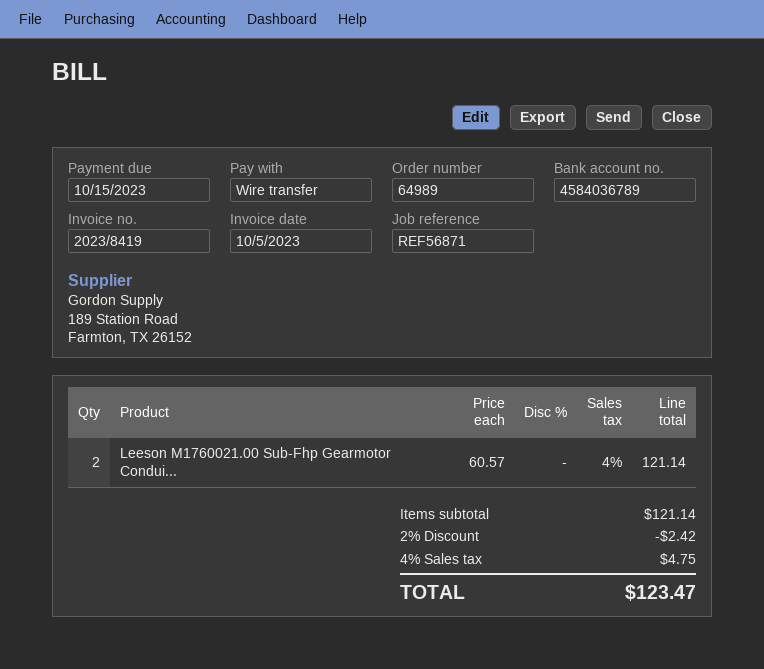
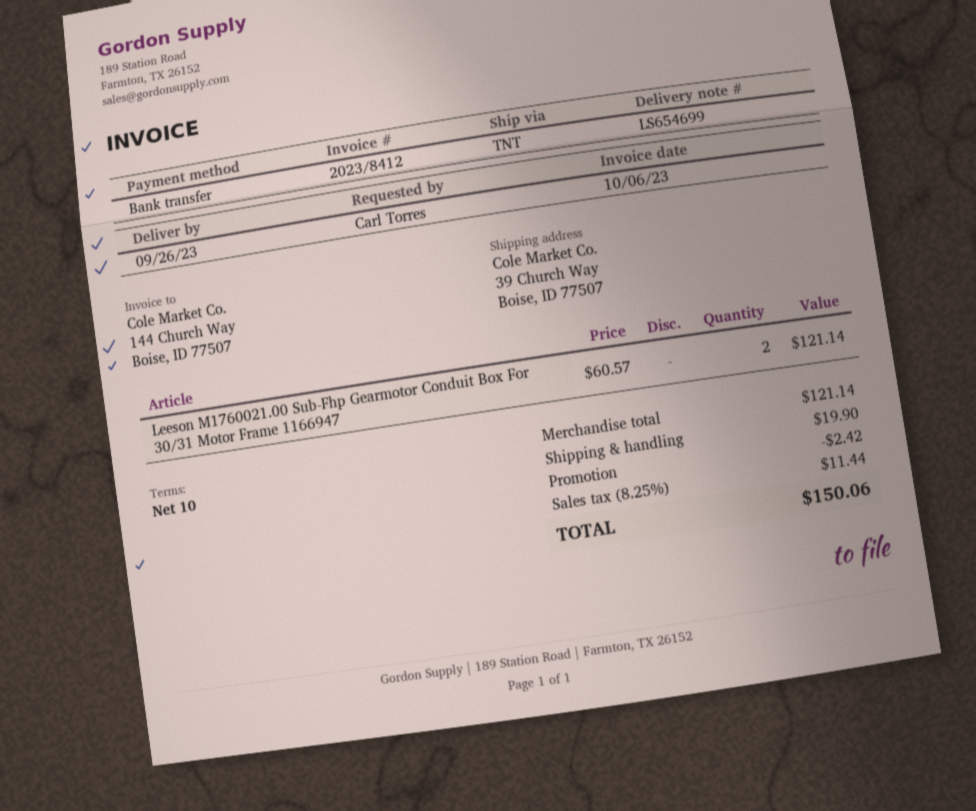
invoice number: 2023/8419 -> 2023/8412
invoice date: 2023-10-05 -> 2023-10-06
shipping: none -> 19.90
tax: 4% = 4.75 -> 8.25% = 11.44
total: 123.47 -> 150.06

